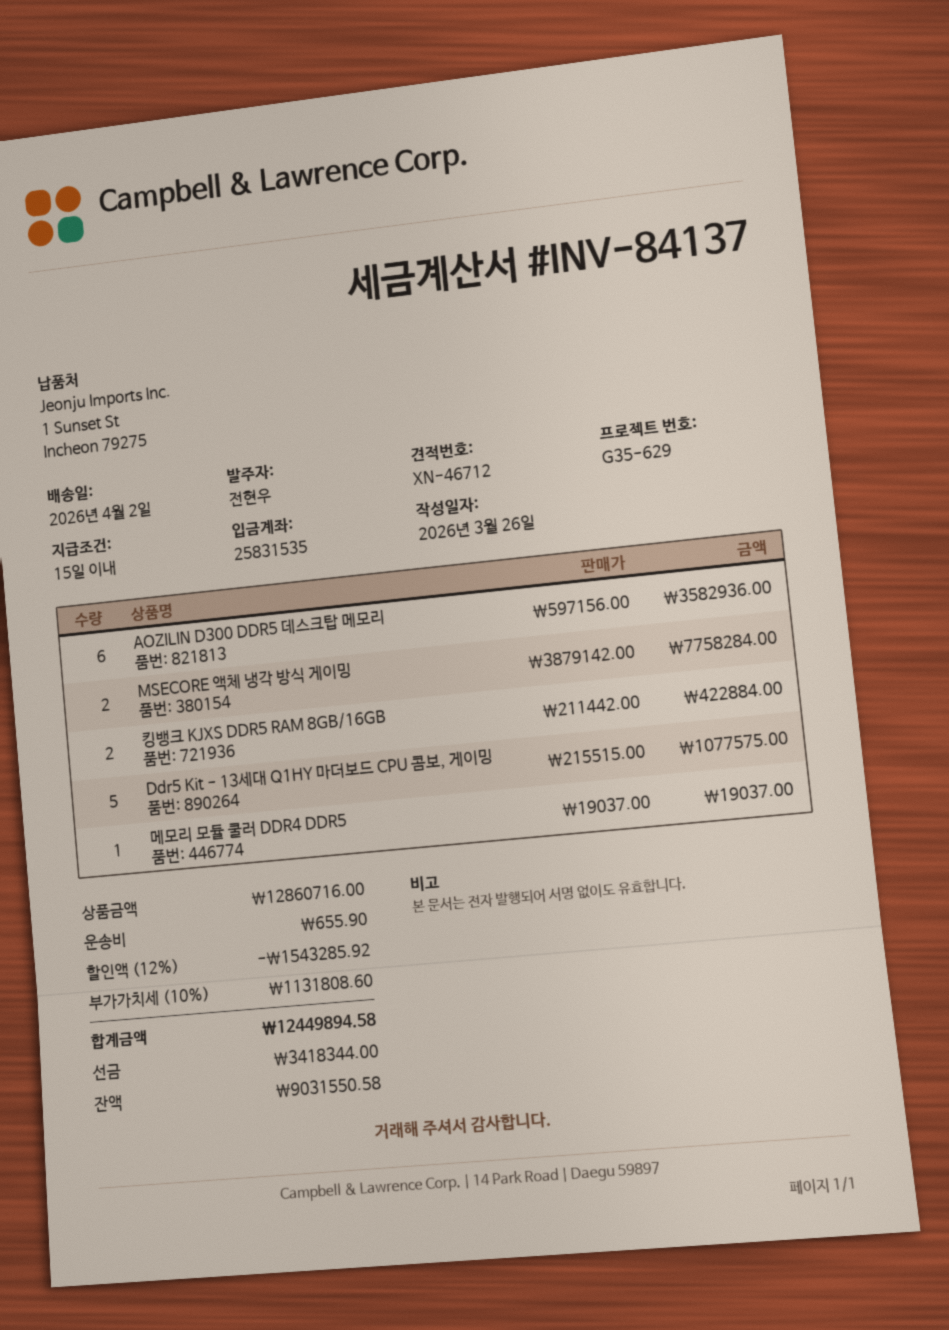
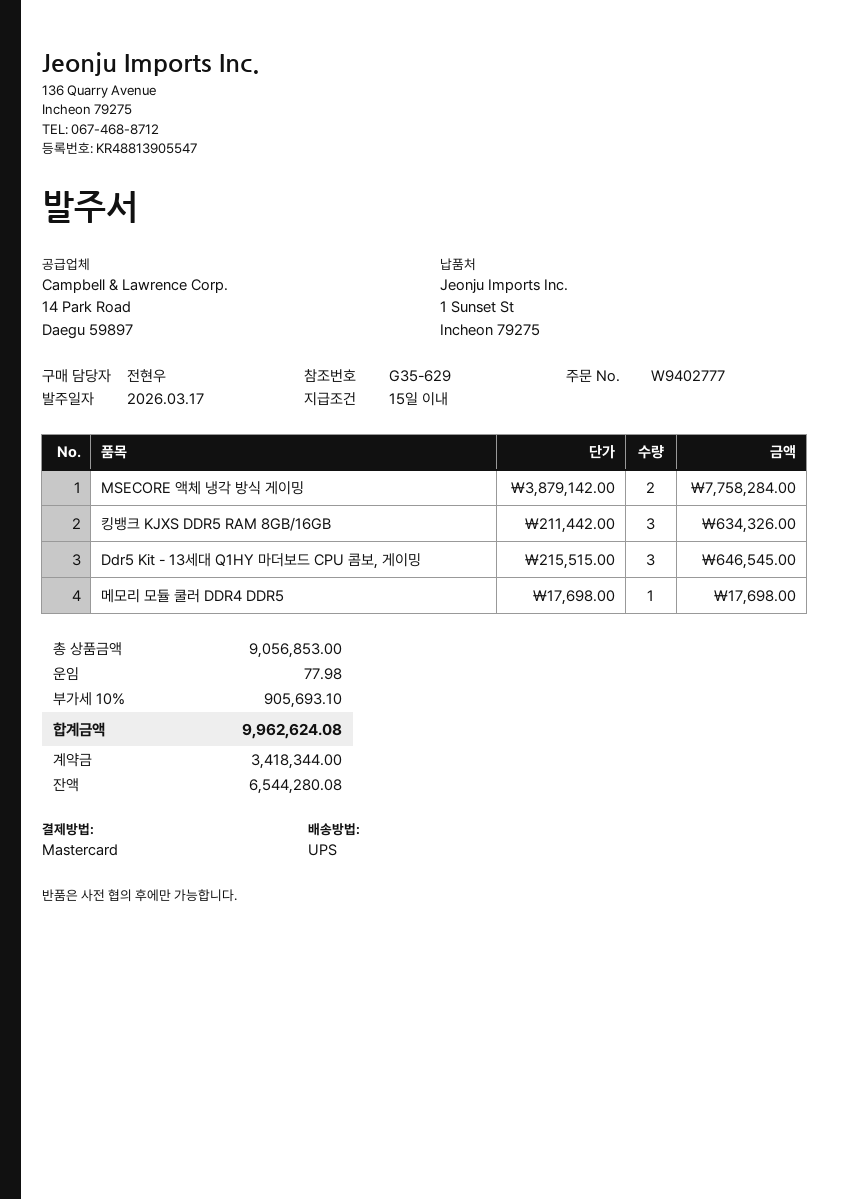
AOZILIN D300 DDR5 데스크탑 메모리: 6 x 597156.00 = 3582936.00 -> none
킹뱅크 KJXS DDR5 RAM 8GB/16GB: 2 x 211442.00 = 422884.00 -> 3 x 211442.00 = 634326.00
Ddr5 Kit - 13세대 Q1HY 마더보드 CPU 콤보, 게이밍: 5 x 215515.00 = 1077575.00 -> 3 x 215515.00 = 646545.00
메모리 모듈 쿨러 DDR4 DDR5: 1 x 19037.00 = 19037.00 -> 1 x 17698.00 = 17698.00
subtotal: 12860716.00 -> 9056853.00
discount: 12% = 1543285.92 -> none
shipping: 655.90 -> 77.98
tax: 10% = 1131808.60 -> 10% = 905693.10
total: 12449894.58 -> 9962624.08
balance: 9031550.58 -> 6544280.08

